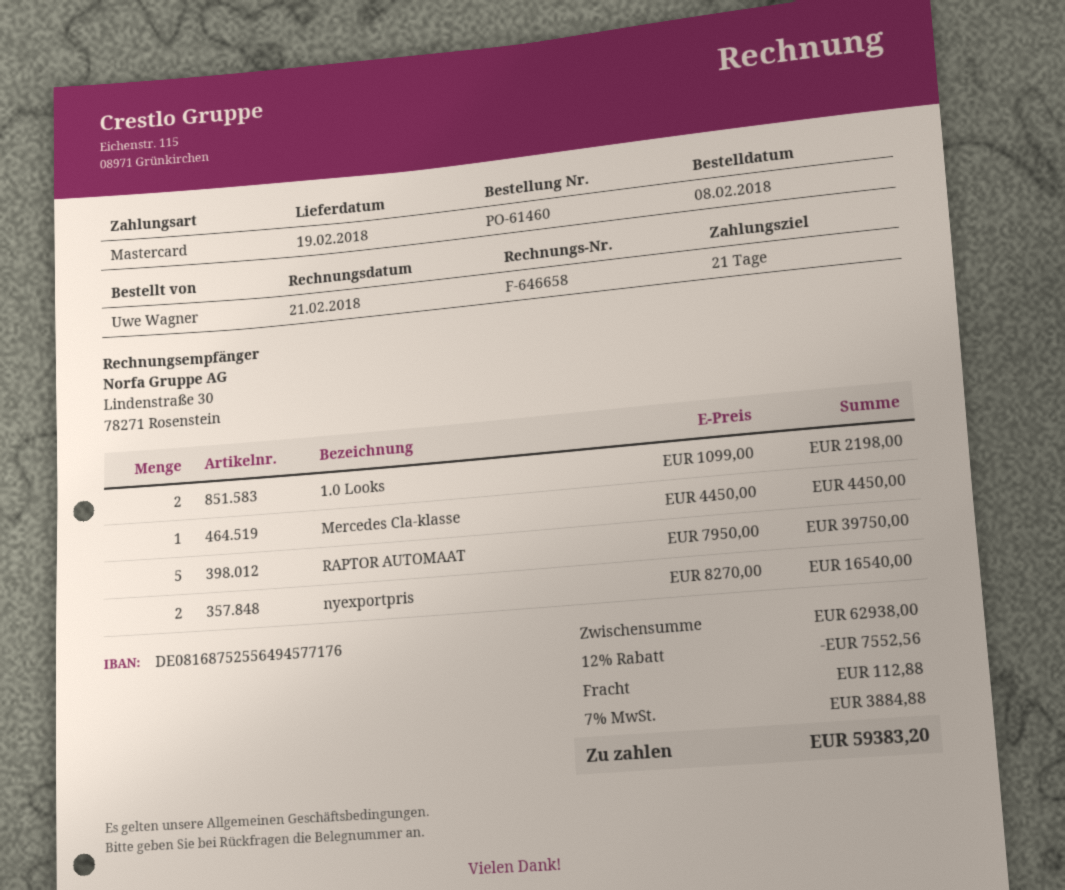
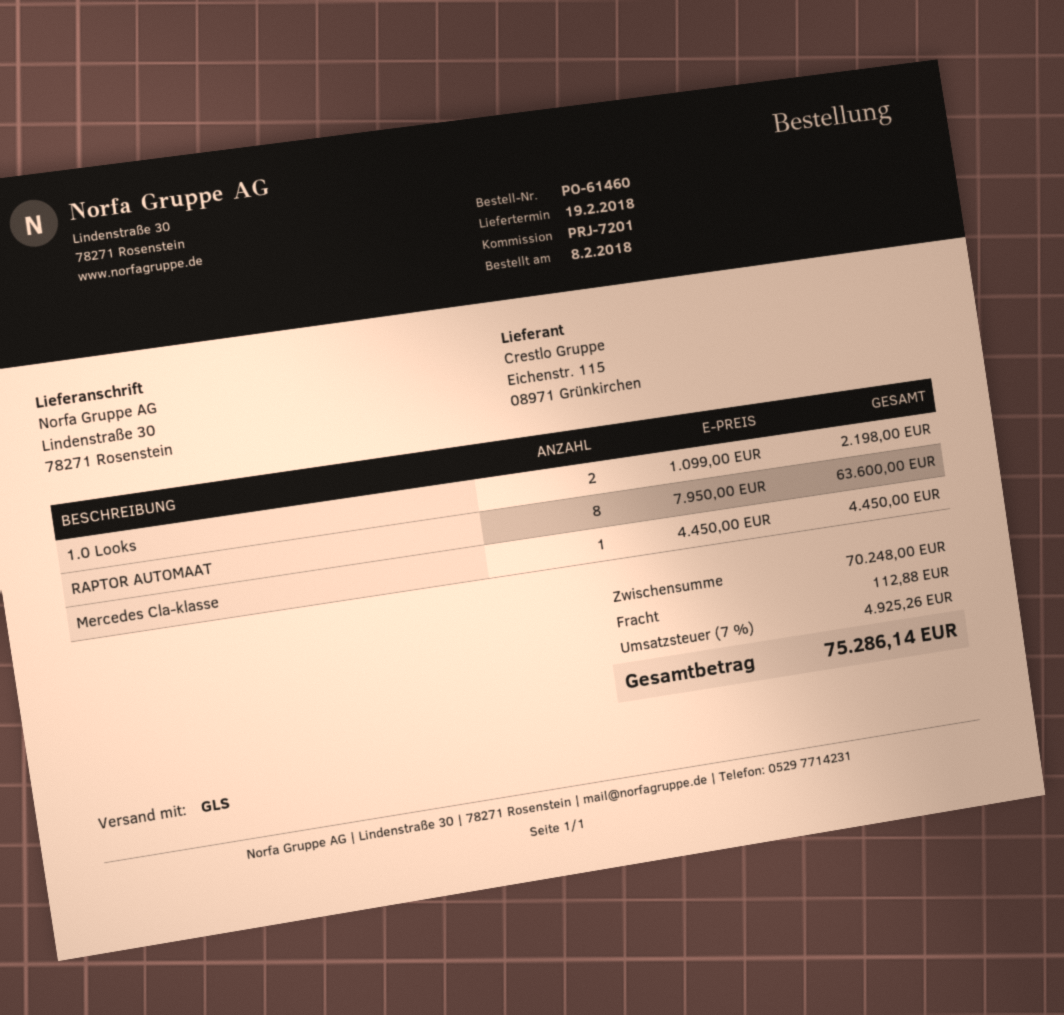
RAPTOR AUTOMAAT: 5 x 7950.00 = 39750.00 -> 8 x 7950.00 = 63600.00
nyexportpris: 2 x 8270.00 = 16540.00 -> none
subtotal: 62938.00 -> 70248.00
discount: 12% = 7552.56 -> none
tax: 7% = 3884.88 -> 7% = 4925.26
total: 59383.20 -> 75286.14

